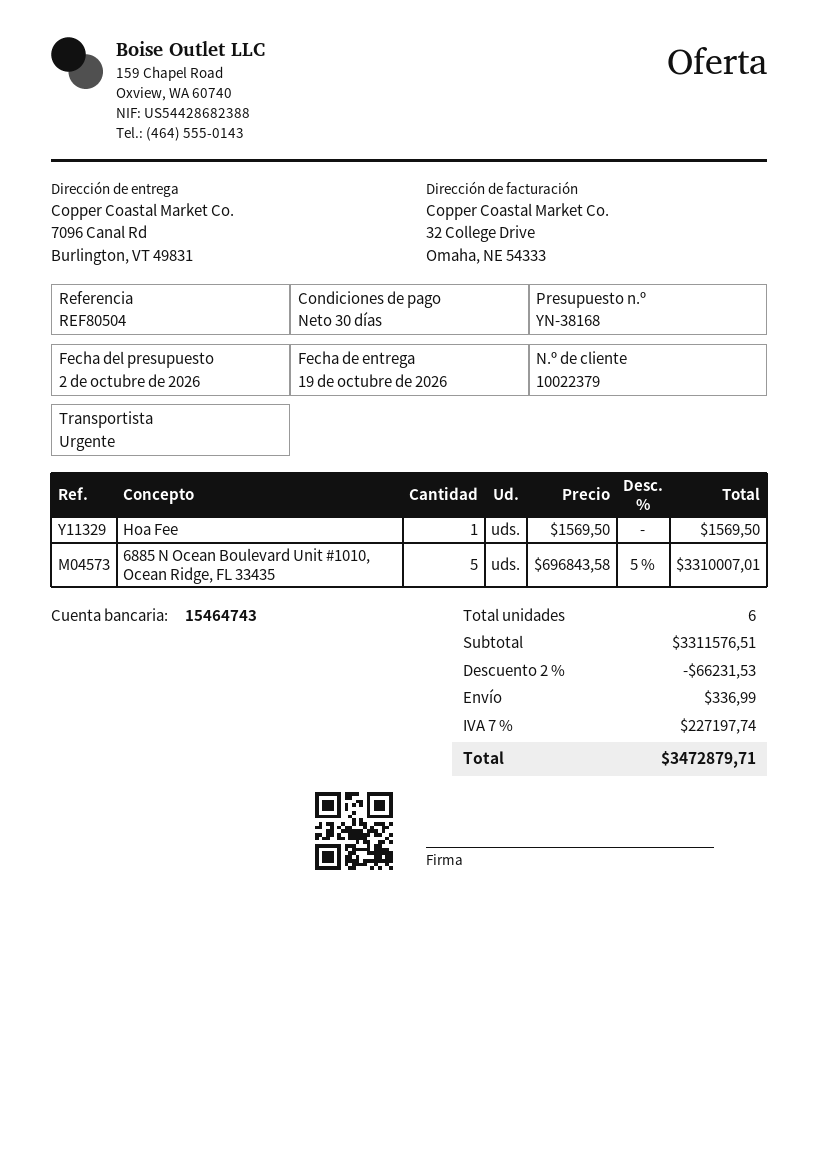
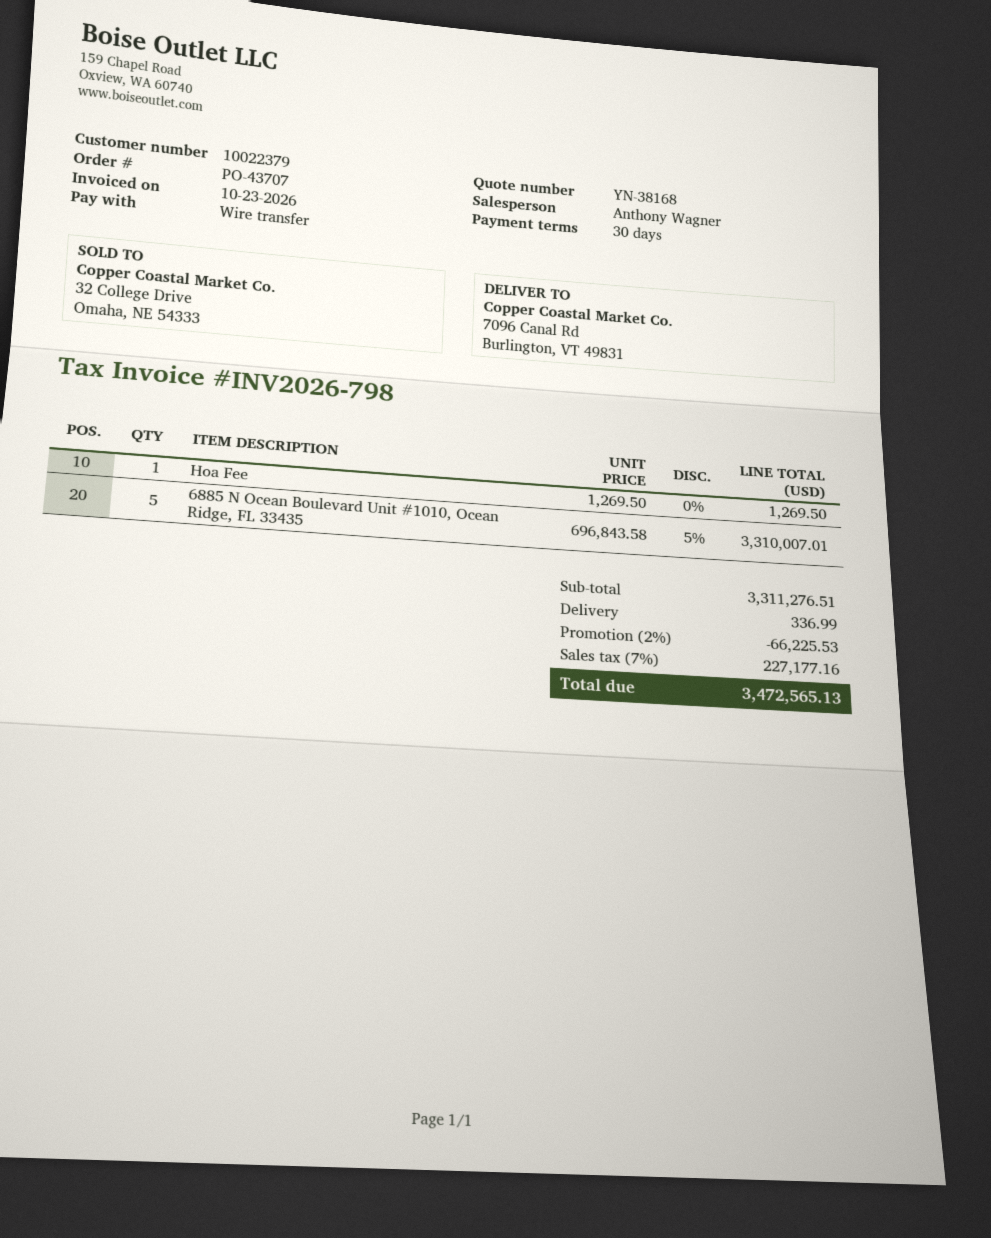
Hoa Fee: 1 x 1569.50 = 1569.50 -> 1 x 1269.50 = 1269.50
subtotal: 3311576.51 -> 3311276.51
discount: 2% = 66231.53 -> 2% = 66225.53
tax: 7% = 227197.74 -> 7% = 227177.16
total: 3472879.71 -> 3472565.13

